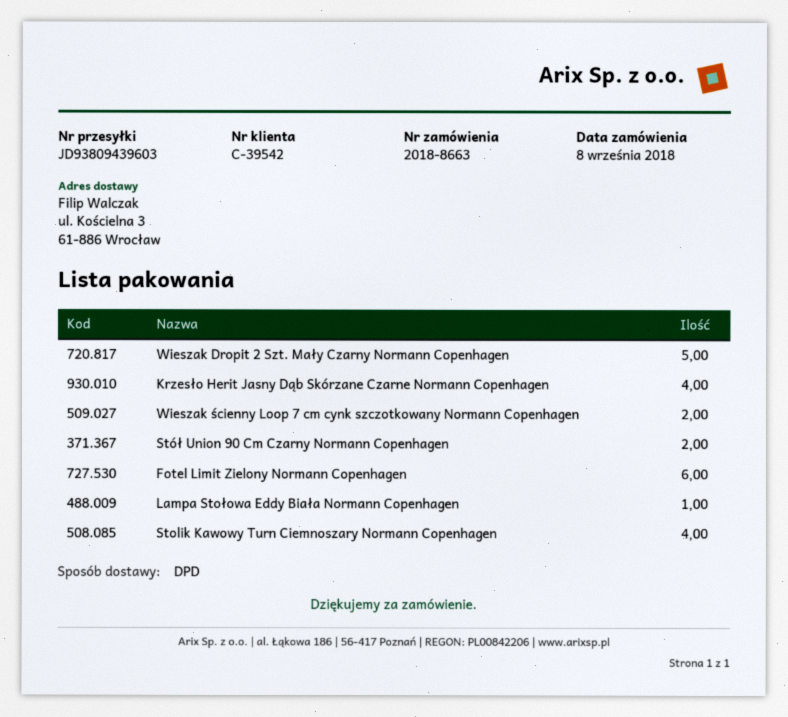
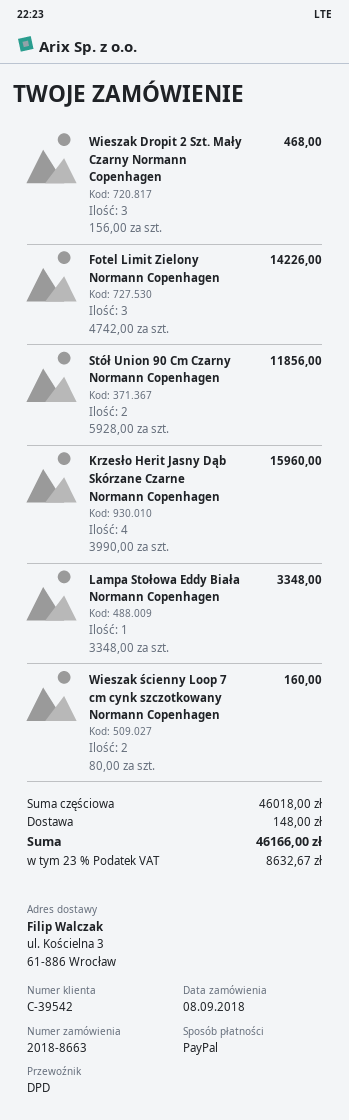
Wieszak Dropit 2 Szt. Mały Czarny Normann Copenhagen: 5 -> 3
Fotel Limit Zielony Normann Copenhagen: 6 -> 3
Stolik Kawowy Turn Ciemnoszary Normann Copenhagen: 4 -> none

